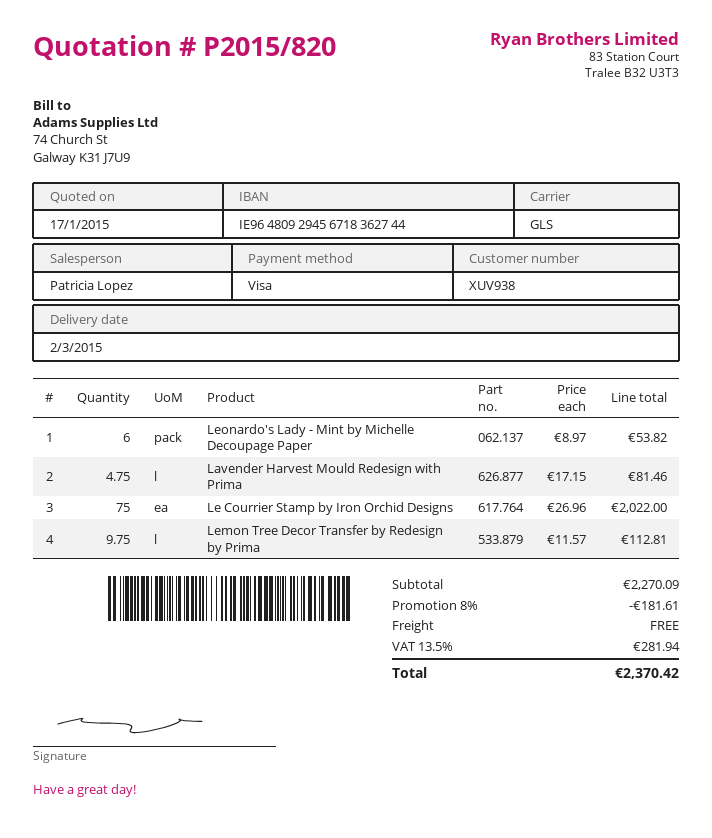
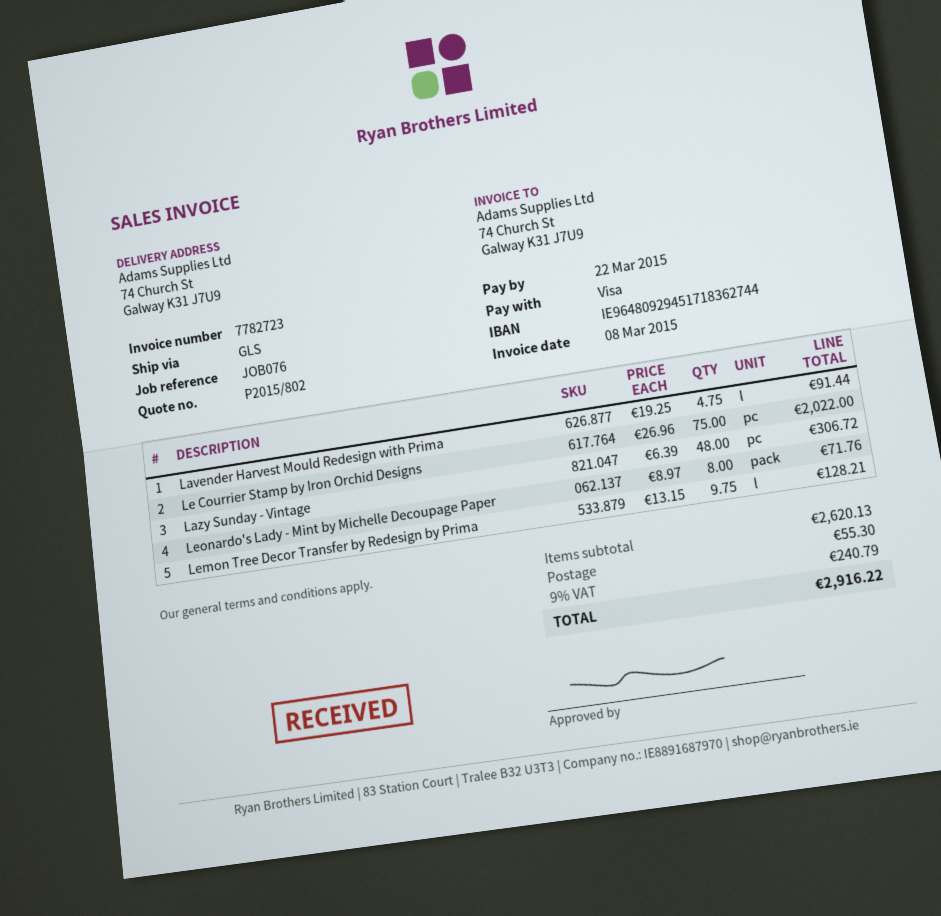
quote number: P2015/820 -> P2015/802
bank account: IE96480929456718362744 -> IE96480929451718362744
Leonardo's Lady - Mint by Michelle Decoupage Paper: 6 x 8.97 = 53.82 -> 8 x 8.97 = 71.76
Lavender Harvest Mould Redesign with Prima: 4.75 x 17.15 = 81.46 -> 4.75 x 19.25 = 91.44
Lemon Tree Decor Transfer by Redesign by Prima: 9.75 x 11.57 = 112.81 -> 9.75 x 13.15 = 128.21
Lazy Sunday - Vintage: none -> 48 x 6.39 = 306.72
subtotal: 2270.09 -> 2620.13
discount: 8% = 181.61 -> none
shipping: 0.00 -> 55.30
tax: 13.5% = 281.94 -> 9% = 240.79
total: 2370.42 -> 2916.22

